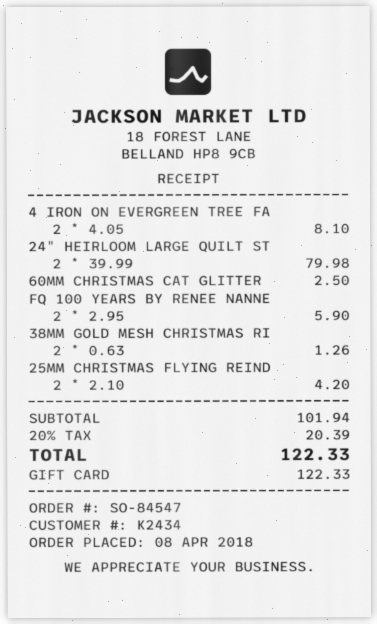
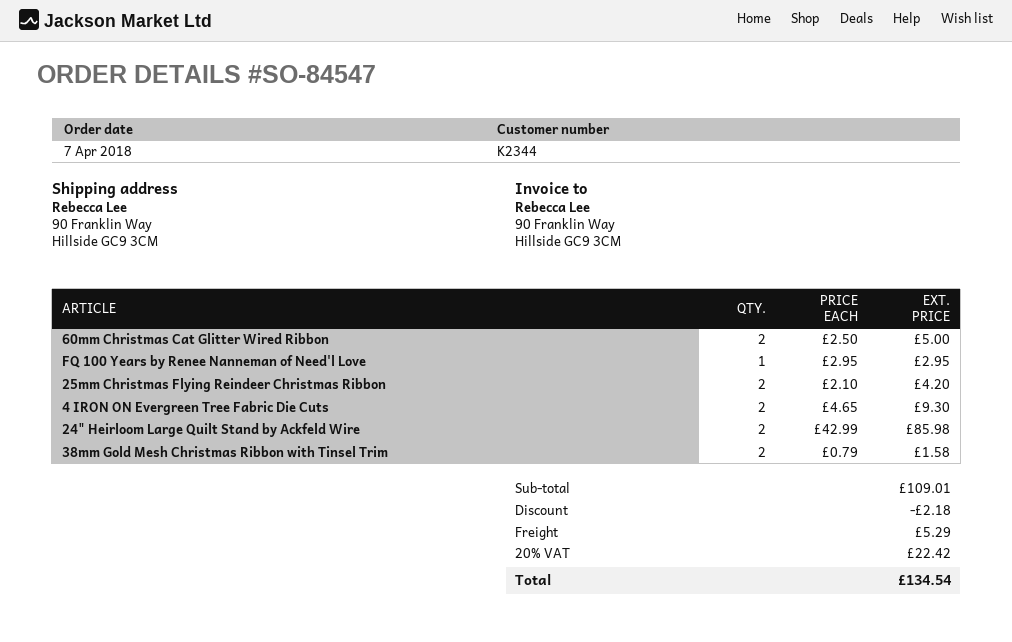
order date: 2018-04-08 -> 2018-04-07
customer number: K2434 -> K2344
4 IRON ON EVERGREEN TREE FA: 2 x 4.05 = 8.10 -> 2 x 4.65 = 9.30
24" HEIRLOOM LARGE QUILT ST: 2 x 39.99 = 79.98 -> 2 x 42.99 = 85.98
60MM CHRISTMAS CAT GLITTER: 1 x 2.50 = 2.50 -> 2 x 2.50 = 5.00
FQ 100 YEARS BY RENEE NANNE: 2 x 2.95 = 5.90 -> 1 x 2.95 = 2.95
38MM GOLD MESH CHRISTMAS RI: 2 x 0.63 = 1.26 -> 2 x 0.79 = 1.58
subtotal: 101.94 -> 109.01
discount: none -> 2.18
shipping: none -> 5.29
tax: 20% = 20.39 -> 20% = 22.42
total: 122.33 -> 134.54

